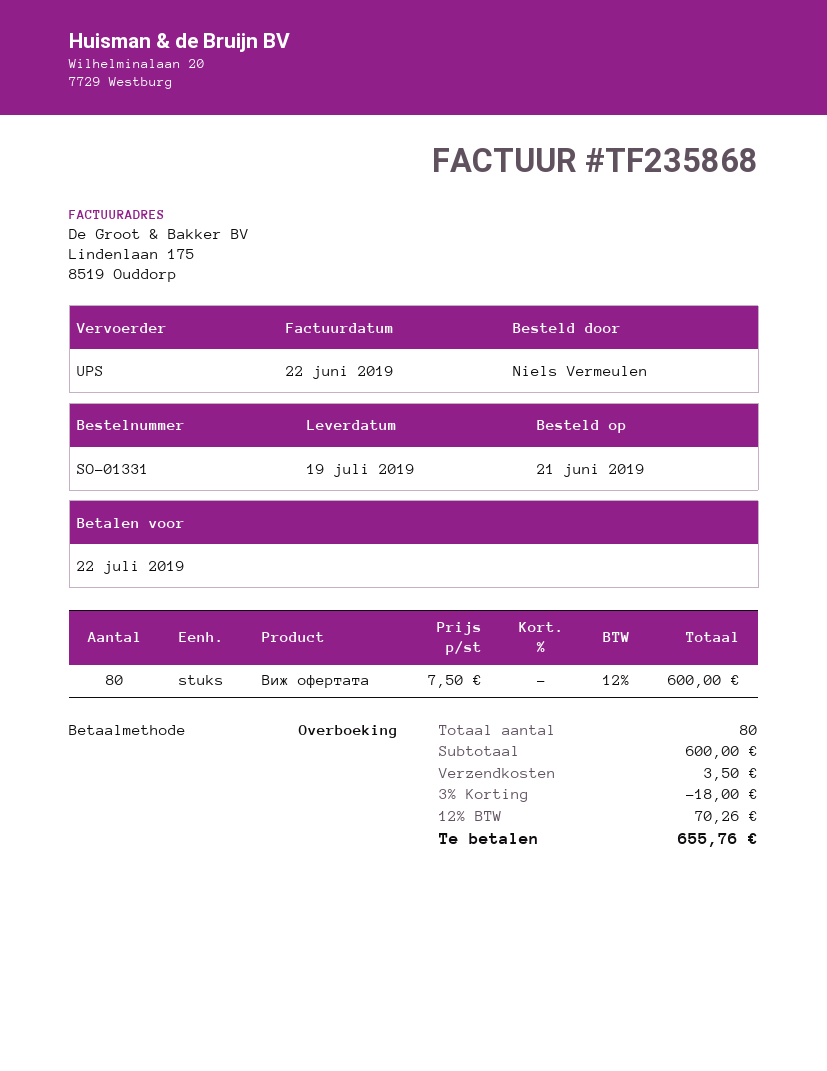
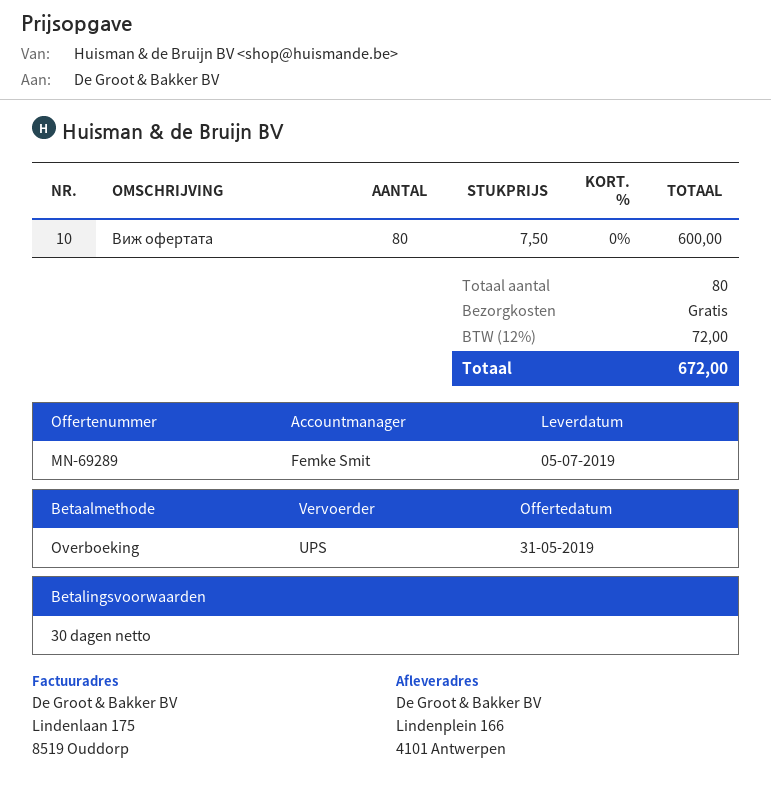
delivery date: 2019-07-19 -> 2019-07-05
discount: 3% = 18.00 -> none
shipping: 3.50 -> 0.00
tax: 12% = 70.26 -> 12% = 72.00
total: 655.76 -> 672.00

